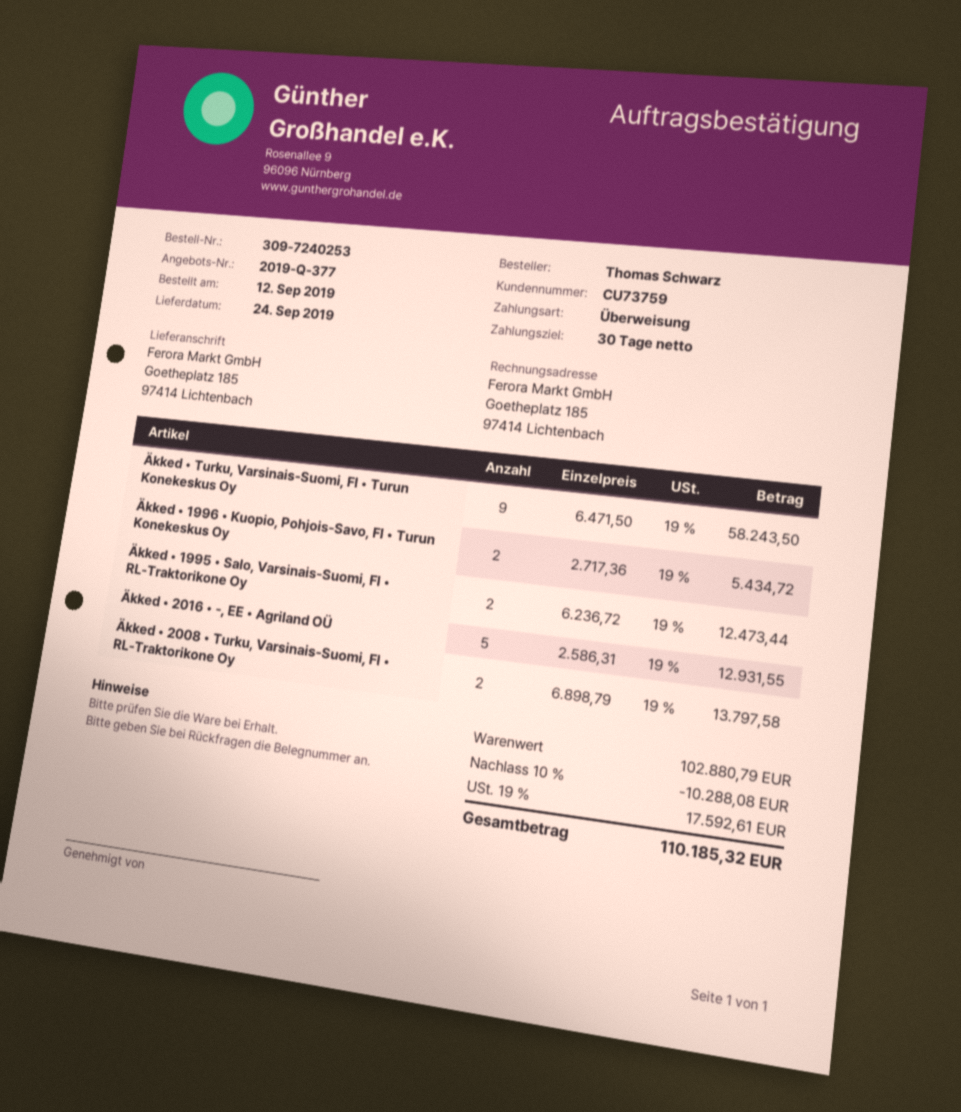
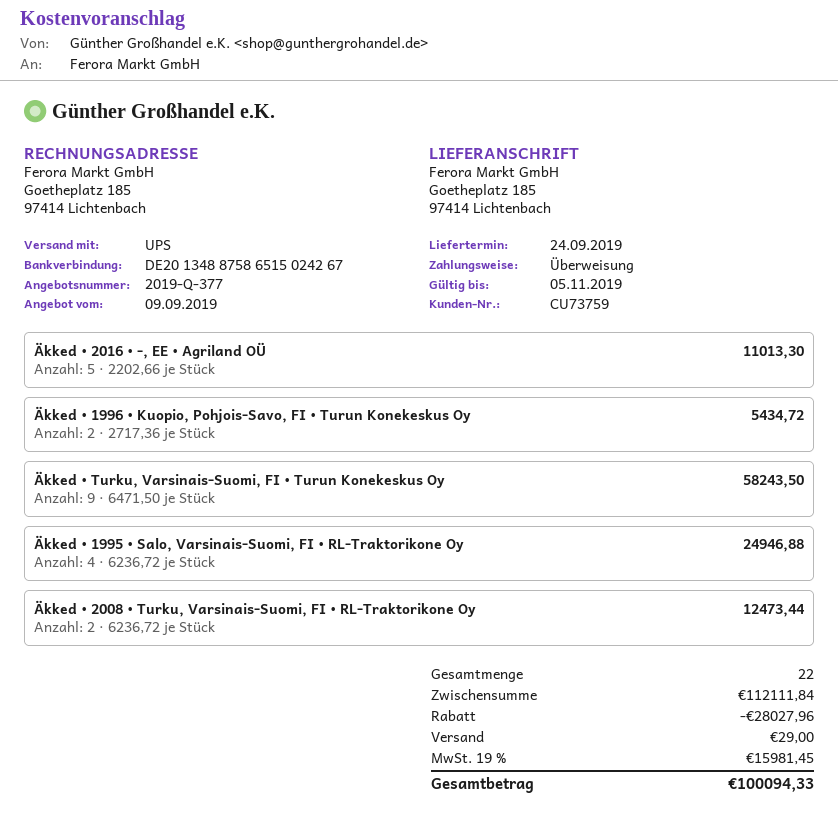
Äkked • 1995 • Salo, Varsinais-Suomi, FI • RL-Traktorikone Oy: 2 x 6236.72 = 12473.44 -> 4 x 6236.72 = 24946.88
Äkked • 2016 • -, EE • Agriland OÜ: 5 x 2586.31 = 12931.55 -> 5 x 2202.66 = 11013.30
Äkked • 2008 • Turku, Varsinais-Suomi, FI • RL-Traktorikone Oy: 2 x 6898.79 = 13797.58 -> 2 x 6236.72 = 12473.44
subtotal: 102880.79 -> 112111.84
discount: 10288.08 -> 28027.96
shipping: none -> 29.00
tax: 19% = 17592.61 -> 19% = 15981.45
total: 110185.32 -> 100094.33

